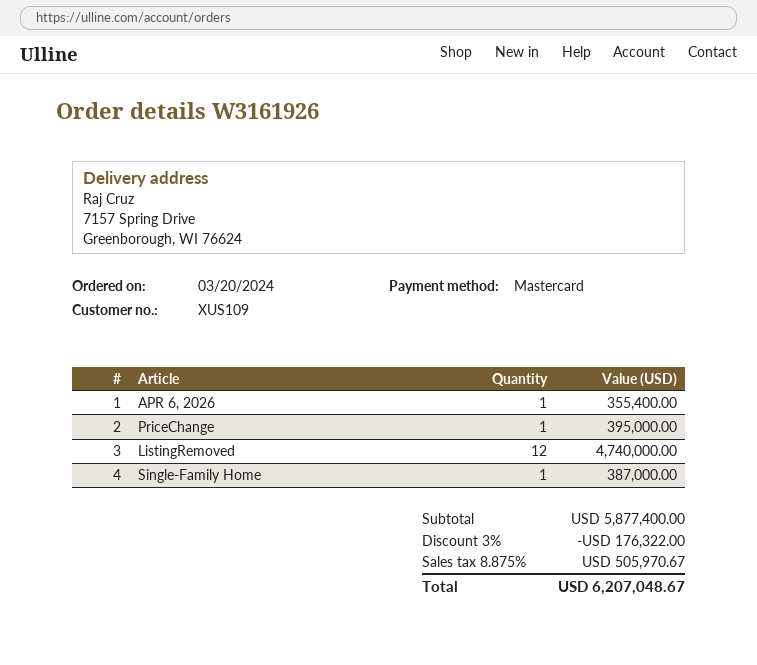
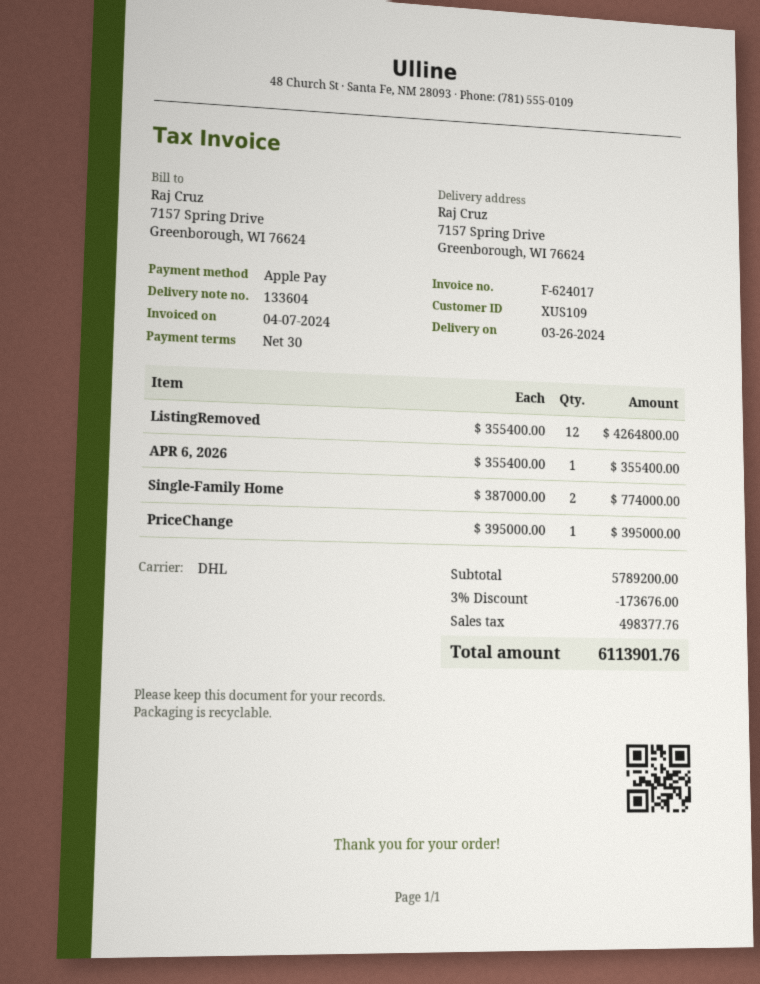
payment method: Mastercard -> Apple Pay
ListingRemoved: 12 for 4740000.00 -> 12 for 4264800.00
Single-Family Home: 1 for 387000.00 -> 2 for 774000.00
subtotal: 5877400.00 -> 5789200.00
discount: 3% = 176322.00 -> 3% = 173676.00
tax: 505970.67 -> 498377.76
total: 6207048.67 -> 6113901.76

